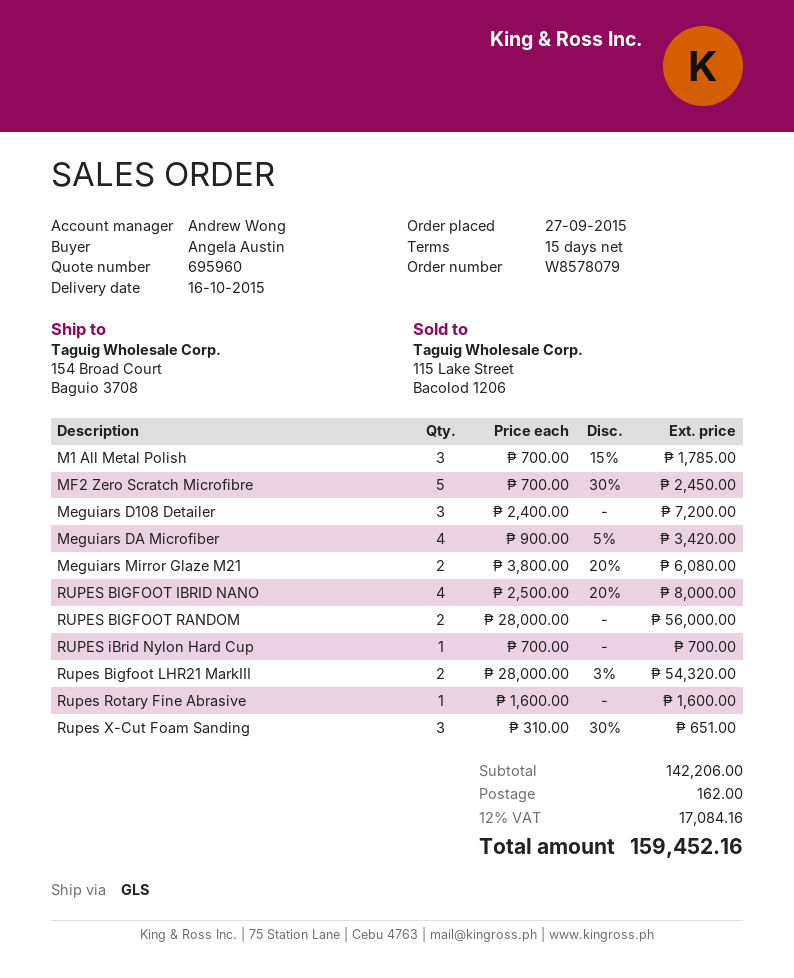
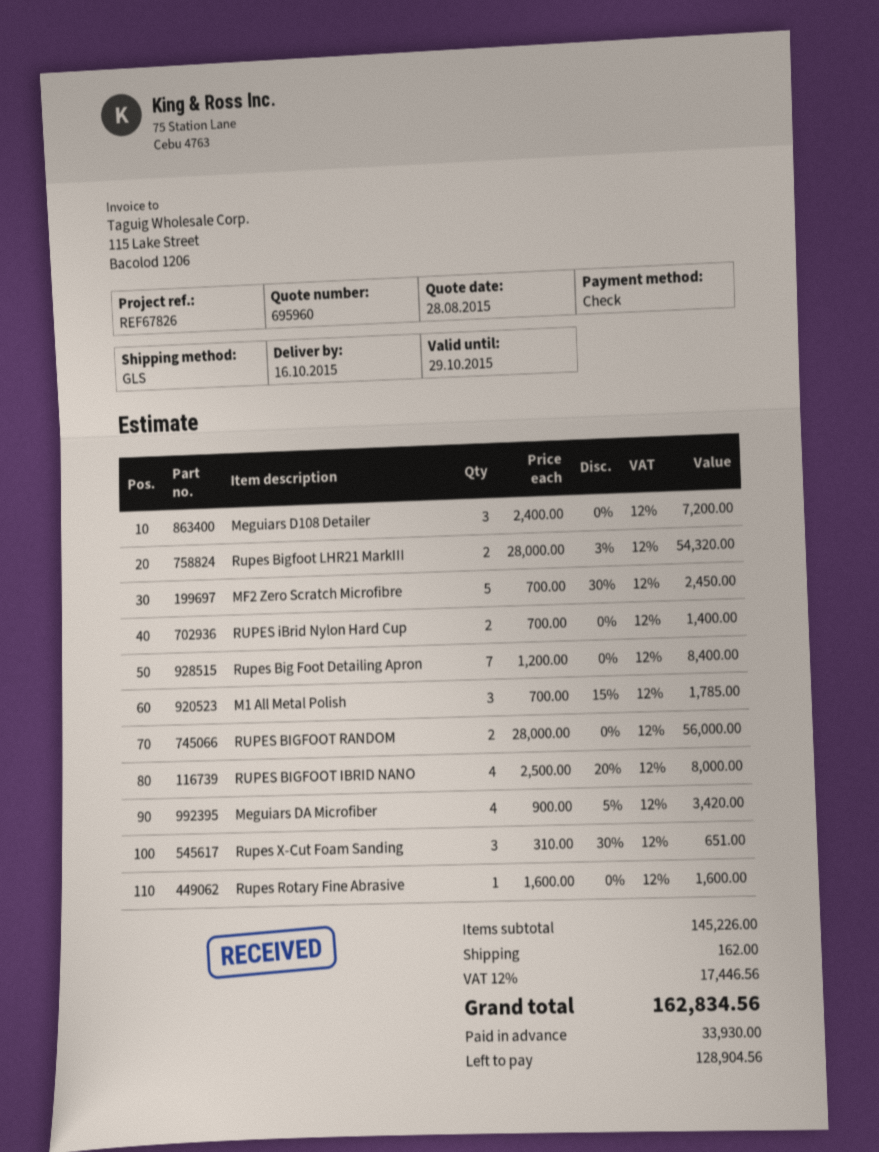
Meguiars Mirror Glaze M21: 2 x 3800.00 - 20% = 6080.00 -> none
RUPES iBrid Nylon Hard Cup: 1 x 700.00 = 700.00 -> 2 x 700.00 = 1400.00
Rupes Big Foot Detailing Apron: none -> 7 x 1200.00 = 8400.00
subtotal: 142206.00 -> 145226.00
tax: 12% = 17084.16 -> 12% = 17446.56
total: 159452.16 -> 162834.56

